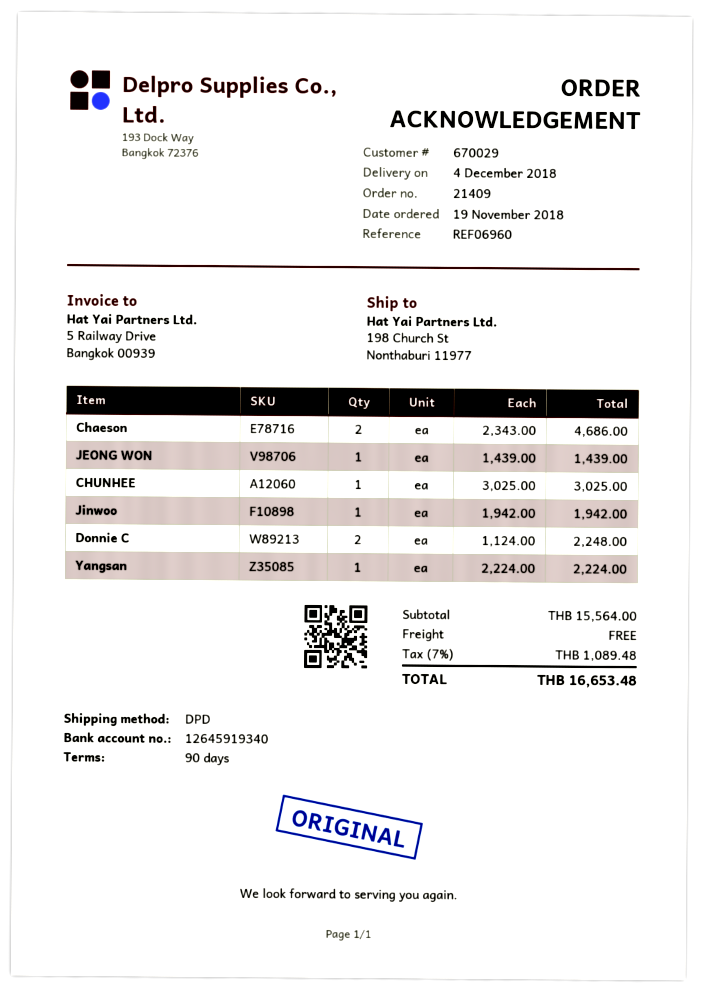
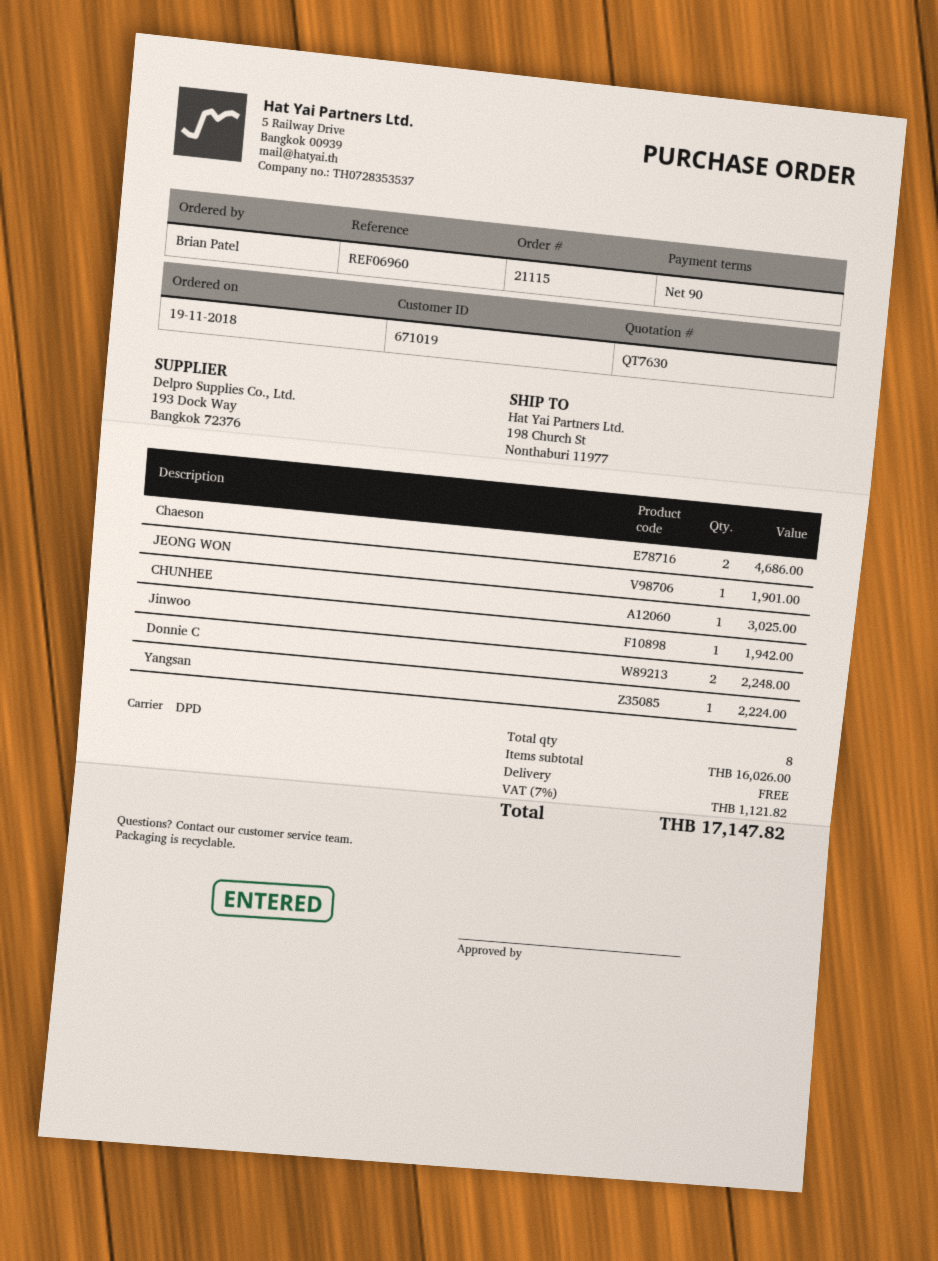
order number: 21409 -> 21115
customer number: 670029 -> 671019
JEONG WON: 1 for 1439.00 -> 1 for 1901.00
subtotal: 15564.00 -> 16026.00
tax: 7% = 1089.48 -> 7% = 1121.82
total: 16653.48 -> 17147.82

